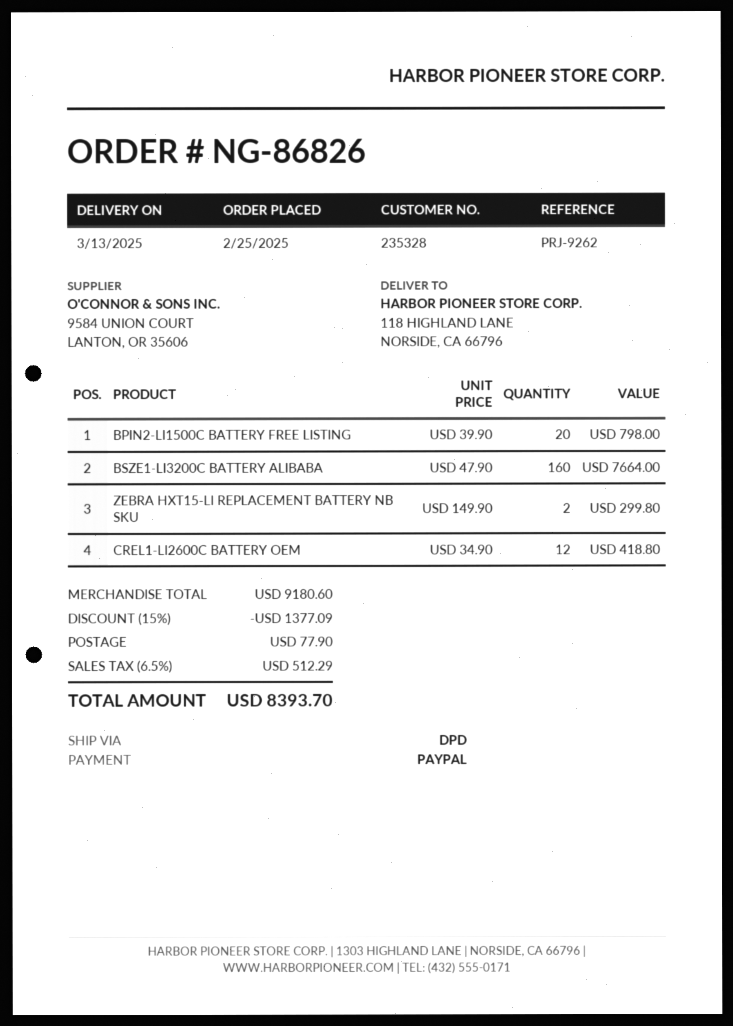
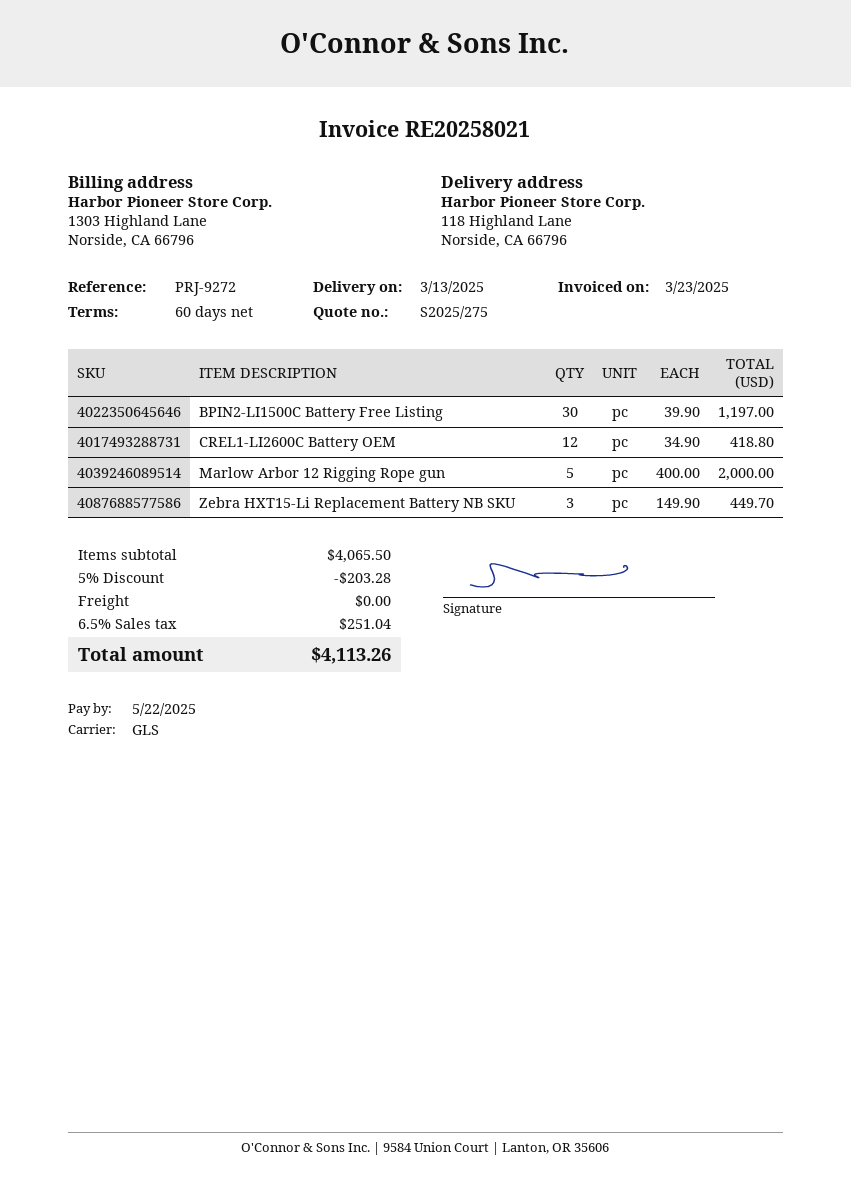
reference: PRJ-9262 -> PRJ-9272
shipping method: DPD -> GLS
BPIN2-LI1500C BATTERY FREE LISTING: 20 x 39.90 = 798.00 -> 30 x 39.90 = 1197.00
BSZE1-LI3200C BATTERY ALIBABA: 160 x 47.90 = 7664.00 -> none
ZEBRA HXT15-LI REPLACEMENT BATTERY NB SKU: 2 x 149.90 = 299.80 -> 3 x 149.90 = 449.70
Marlow Arbor 12 Rigging Rope gun: none -> 5 x 400.00 = 2000.00
subtotal: 9180.60 -> 4065.50
discount: 15% = 1377.09 -> 5% = 203.28
shipping: 77.90 -> 0.00
tax: 6.5% = 512.29 -> 6.5% = 251.04
total: 8393.70 -> 4113.26

